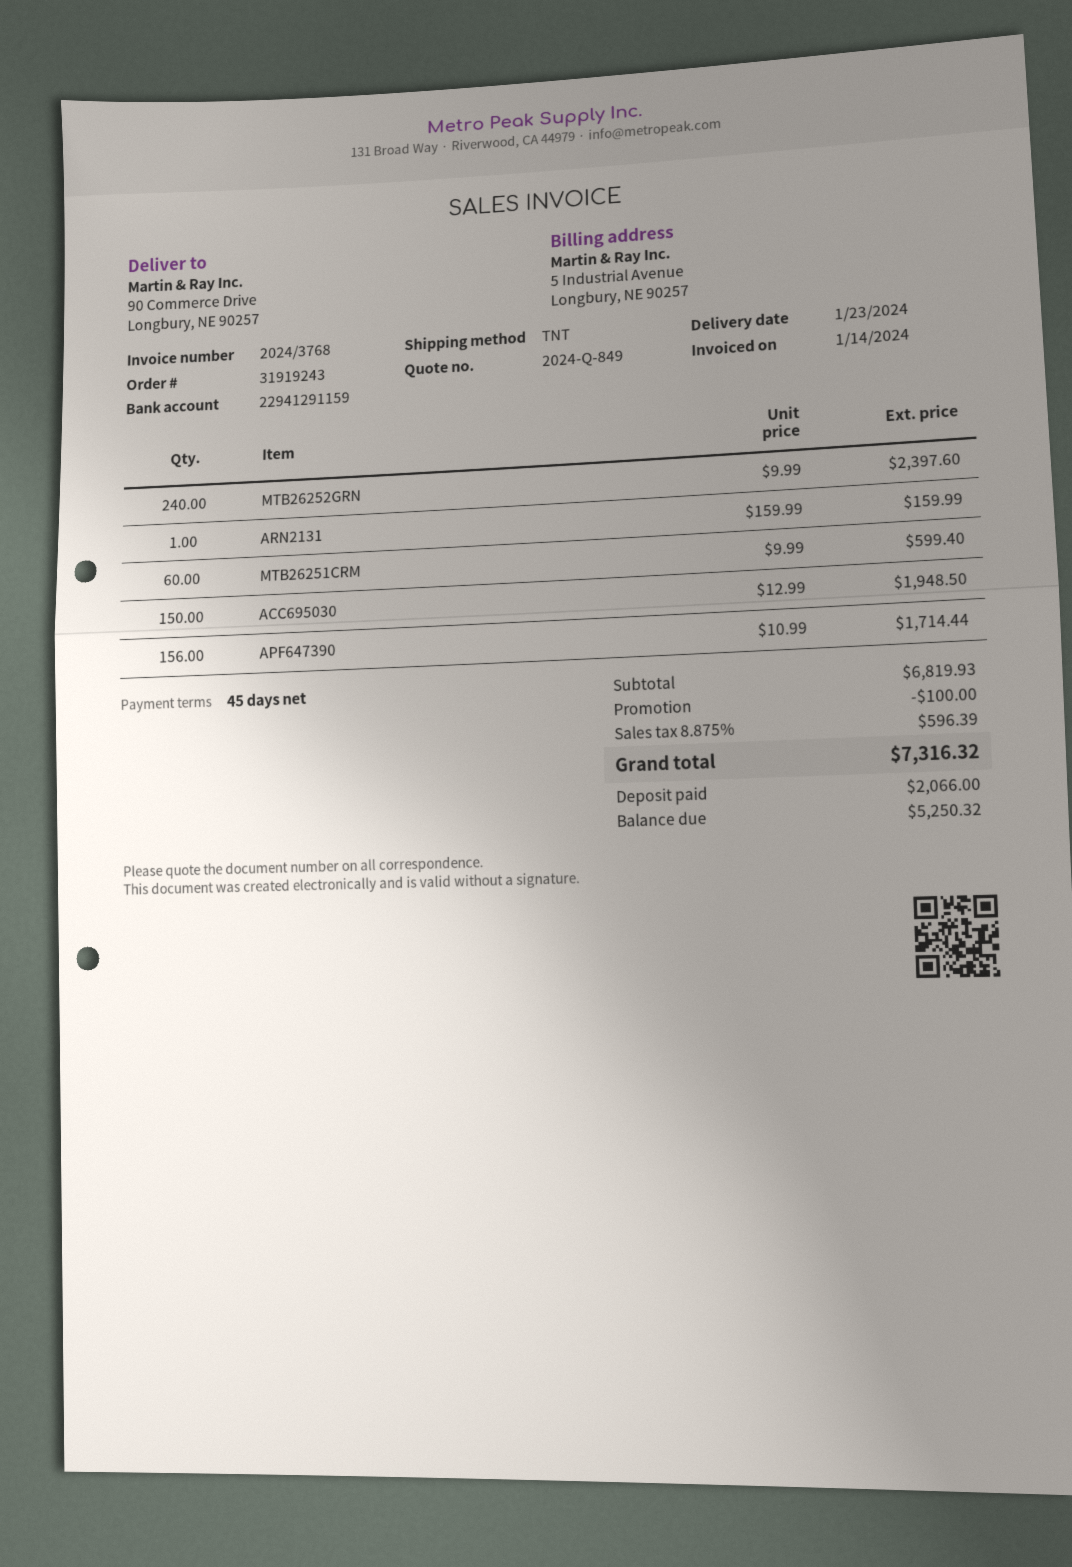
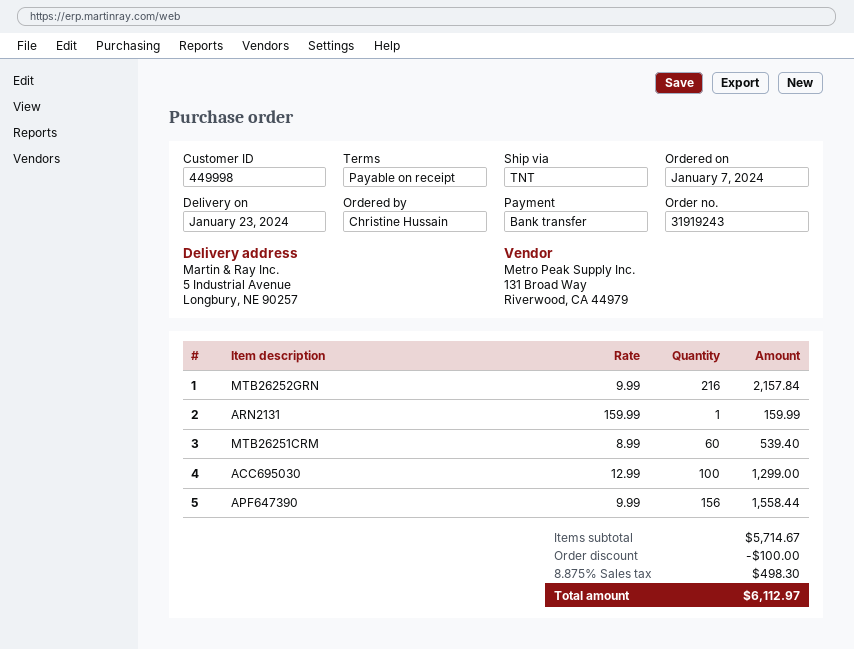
payment terms: 45 days -> on receipt
ship to: 90 Commerce Drive, Longbury, NE 90257 -> 5 Industrial Avenue, Longbury, NE 90257
MTB26252GRN: 240 x 9.99 = 2397.60 -> 216 x 9.99 = 2157.84
MTB26251CRM: 60 x 9.99 = 599.40 -> 60 x 8.99 = 539.40
ACC695030: 150 x 12.99 = 1948.50 -> 100 x 12.99 = 1299.00
APF647390: 156 x 10.99 = 1714.44 -> 156 x 9.99 = 1558.44
subtotal: 6819.93 -> 5714.67
tax: 8.875% = 596.39 -> 8.875% = 498.30
total: 7316.32 -> 6112.97

